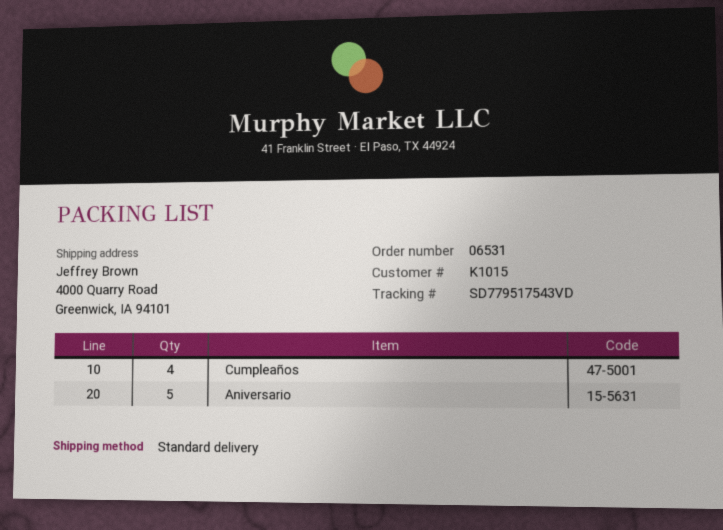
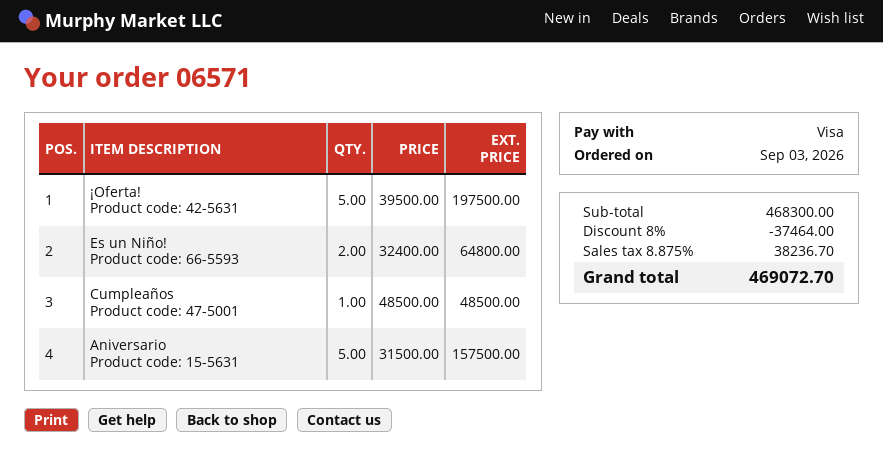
order number: 06531 -> 06571
Cumpleaños: 4 -> 1
¡Oferta!: none -> 5
Es un Niño!: none -> 2

